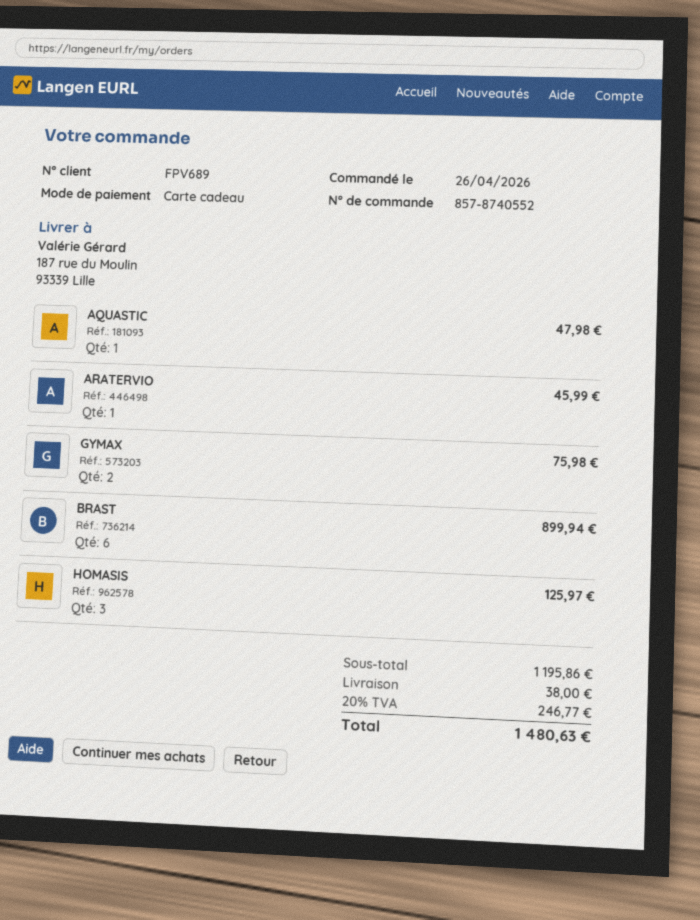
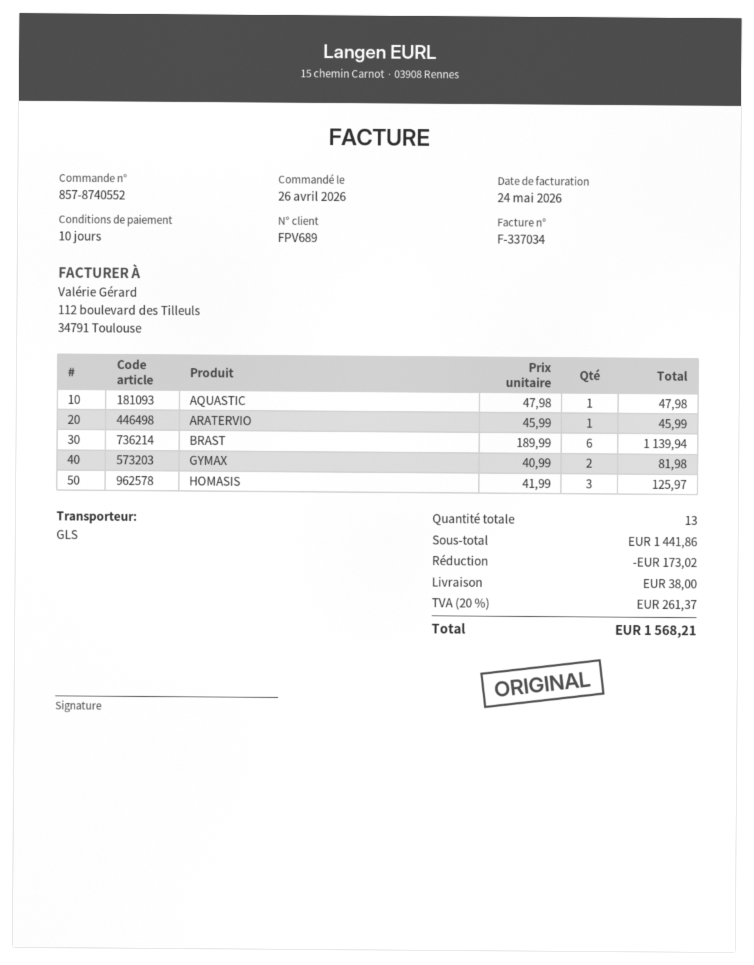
GYMAX: 2 for 75.98 -> 2 for 81.98
BRAST: 6 for 899.94 -> 6 for 1139.94
subtotal: 1195.86 -> 1441.86
discount: none -> 173.02
tax: 20% = 246.77 -> 20% = 261.37
total: 1480.63 -> 1568.21

